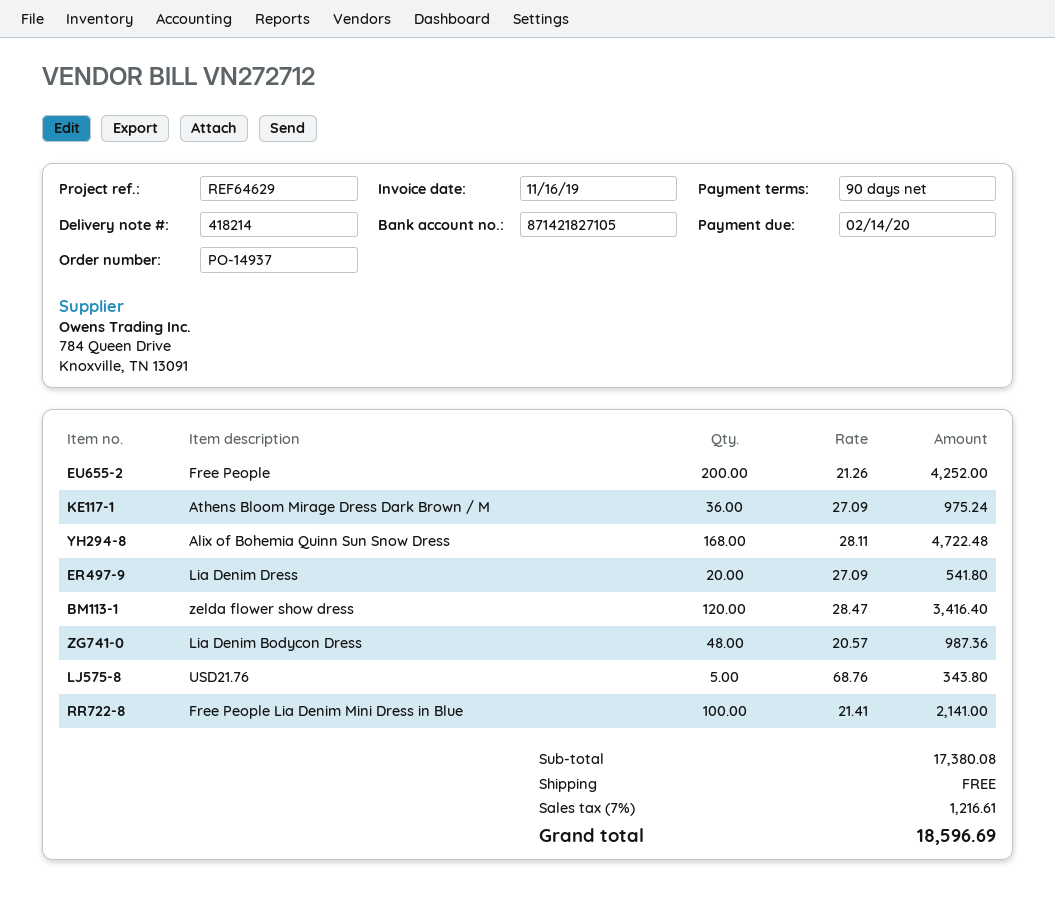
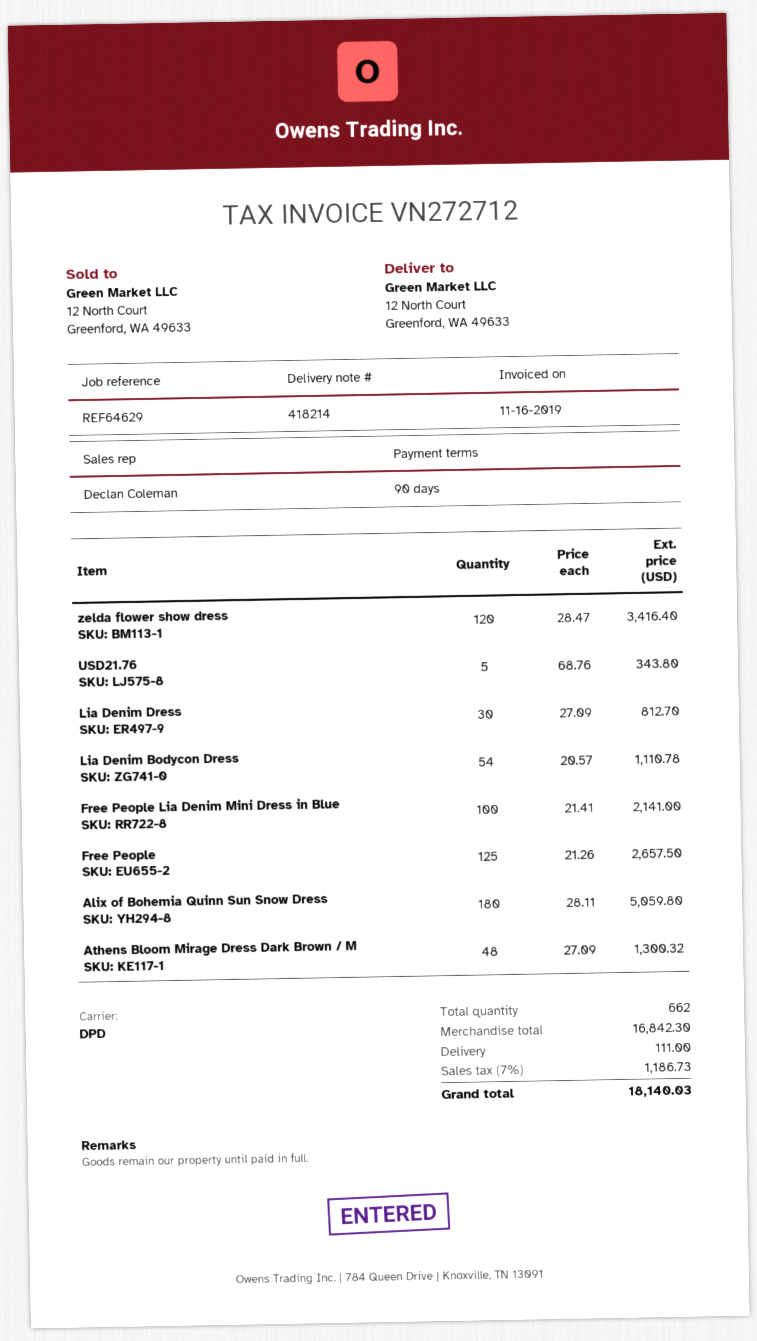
Free People: 200 x 21.26 = 4252.00 -> 125 x 21.26 = 2657.50
Athens Bloom Mirage Dress Dark Brown / M: 36 x 27.09 = 975.24 -> 48 x 27.09 = 1300.32
Alix of Bohemia Quinn Sun Snow Dress: 168 x 28.11 = 4722.48 -> 180 x 28.11 = 5059.80
Lia Denim Dress: 20 x 27.09 = 541.80 -> 30 x 27.09 = 812.70
Lia Denim Bodycon Dress: 48 x 20.57 = 987.36 -> 54 x 20.57 = 1110.78
subtotal: 17380.08 -> 16842.30
shipping: 0.00 -> 111.00
tax: 7% = 1216.61 -> 7% = 1186.73
total: 18596.69 -> 18140.03

